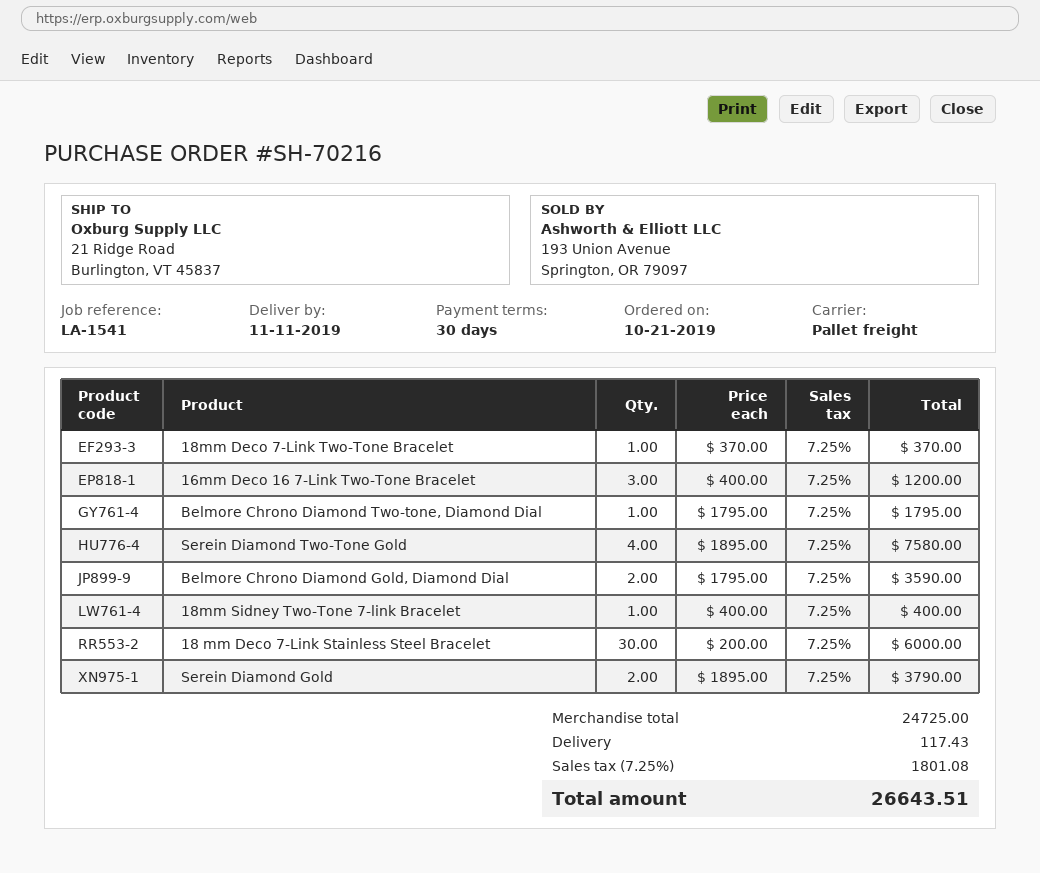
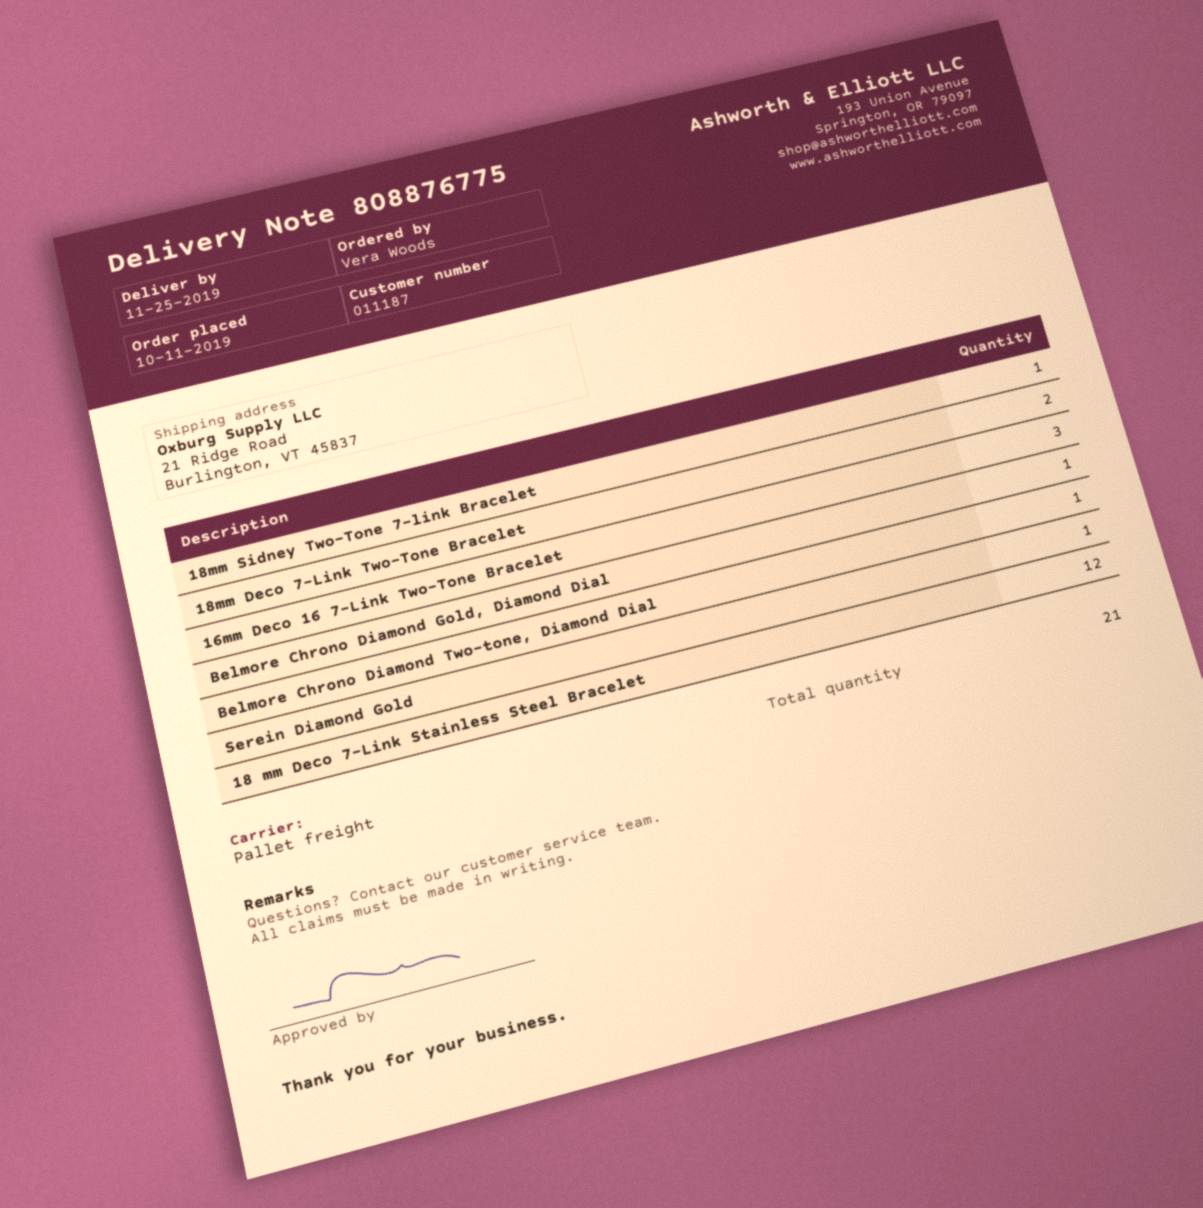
order date: 2019-10-21 -> 2019-10-11
delivery date: 2019-11-11 -> 2019-11-25
18mm Deco 7-Link Two-Tone Bracelet: 1 -> 2
Serein Diamond Two-Tone Gold: 4 -> none
Belmore Chrono Diamond Gold, Diamond Dial: 2 -> 1
18 mm Deco 7-Link Stainless Steel Bracelet: 30 -> 12
Serein Diamond Gold: 2 -> 1

